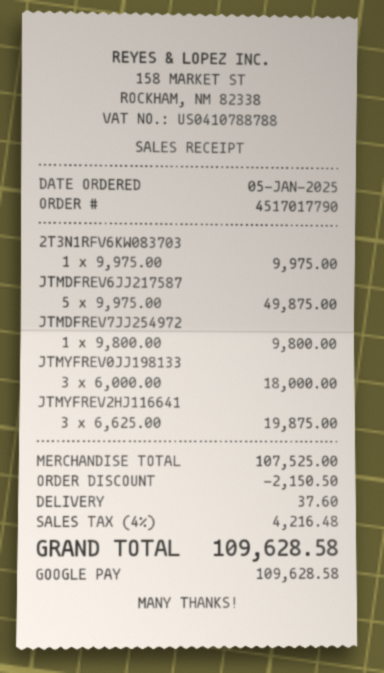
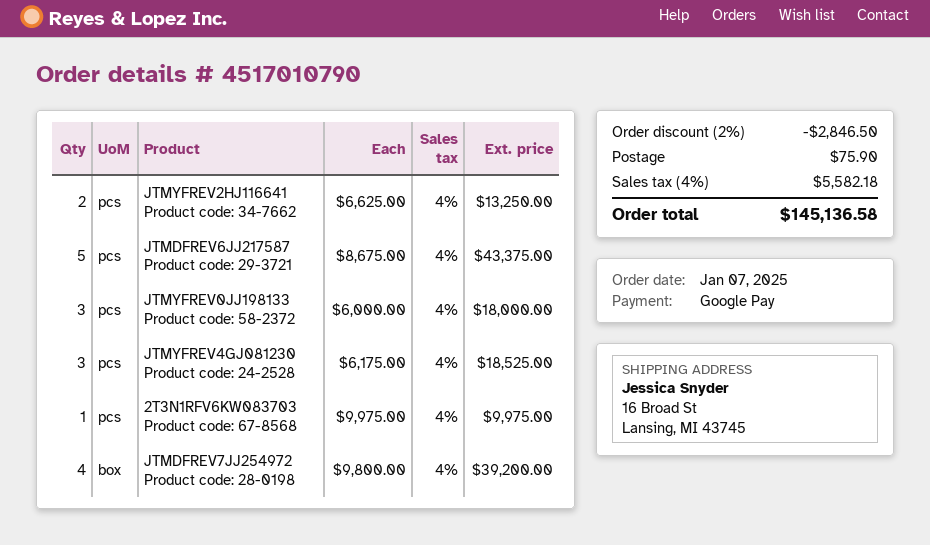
order number: 4517017790 -> 4517010790
order date: 2025-01-05 -> 2025-01-07
JTMDFREV6JJ217587: 5 x 9975.00 = 49875.00 -> 5 x 8675.00 = 43375.00
JTMDFREV7JJ254972: 1 x 9800.00 = 9800.00 -> 4 x 9800.00 = 39200.00
JTMYFREV2HJ116641: 3 x 6625.00 = 19875.00 -> 2 x 6625.00 = 13250.00
JTMYFREV4GJ081230: none -> 3 x 6175.00 = 18525.00
discount: 2150.50 -> 2846.50
shipping: 37.60 -> 75.90
tax: 4% = 4216.48 -> 4% = 5582.18
total: 109628.58 -> 145136.58

